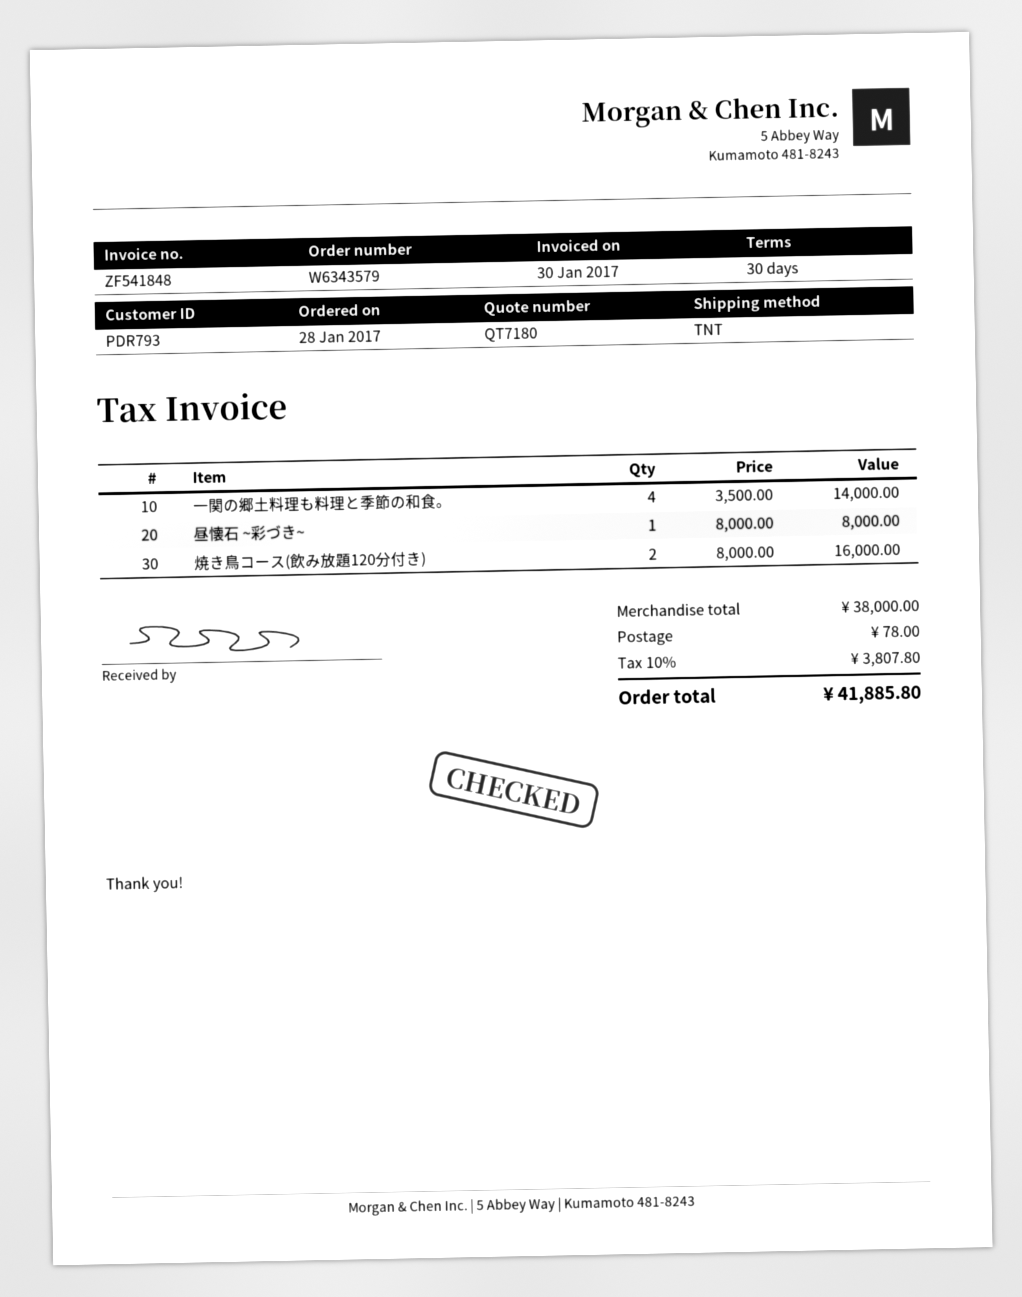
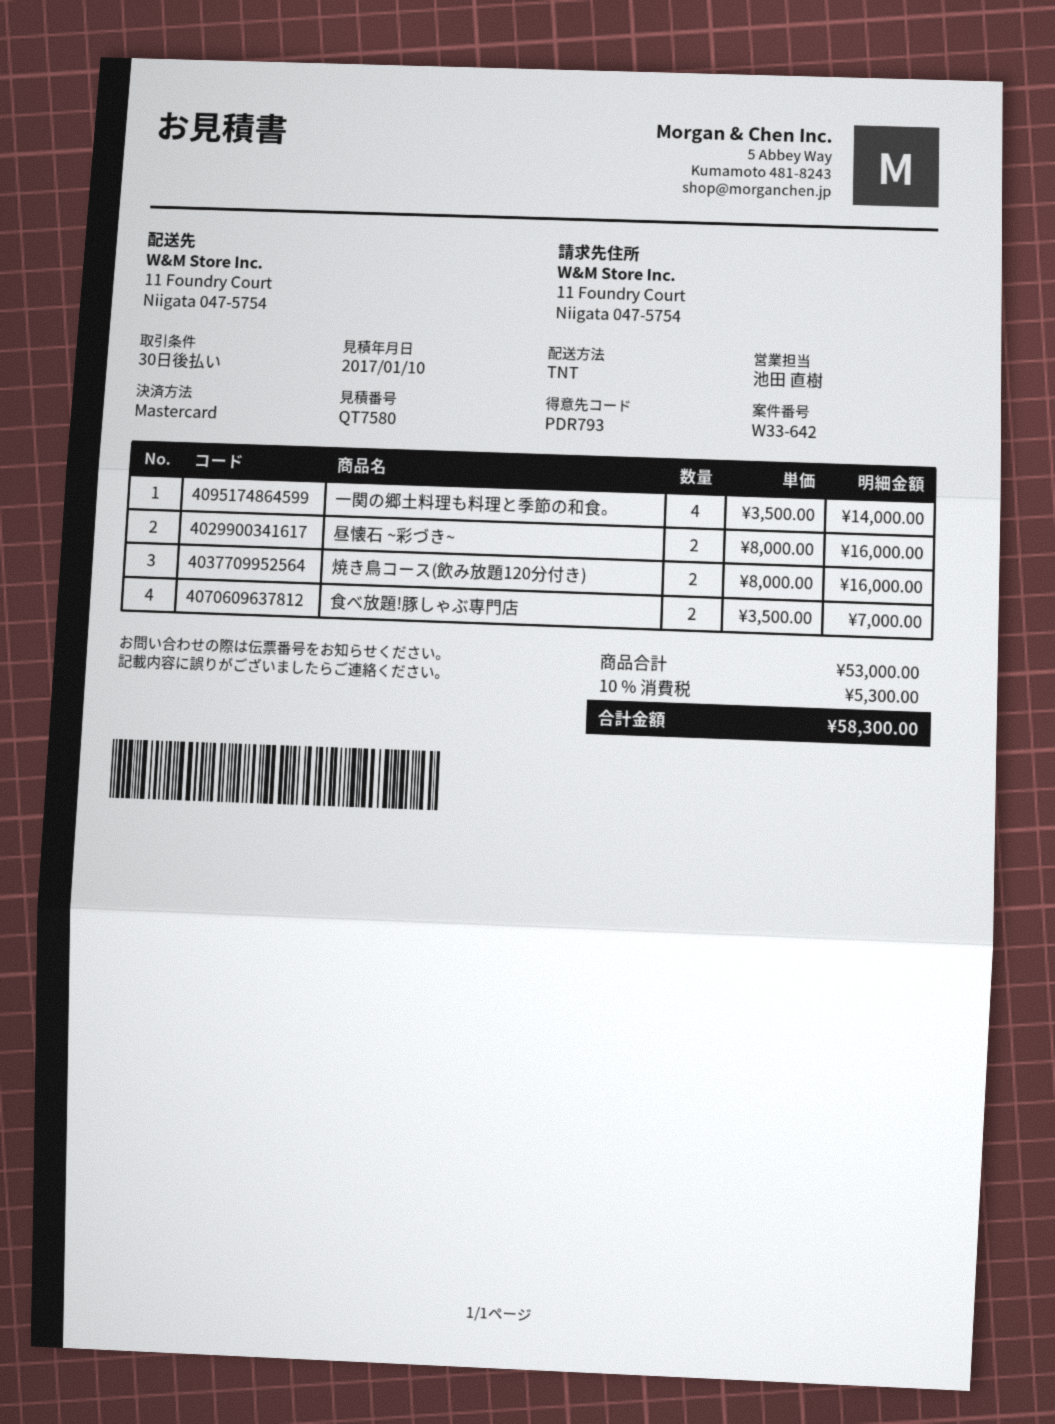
quote number: QT7180 -> QT7580
昼懐石 ~彩づき~: 1 x 8000.00 = 8000.00 -> 2 x 8000.00 = 16000.00
食べ放題!豚しゃぶ専門店: none -> 2 x 3500.00 = 7000.00
subtotal: 38000.00 -> 53000.00
shipping: 78.00 -> none
tax: 10% = 3807.80 -> 10% = 5300.00
total: 41885.80 -> 58300.00

